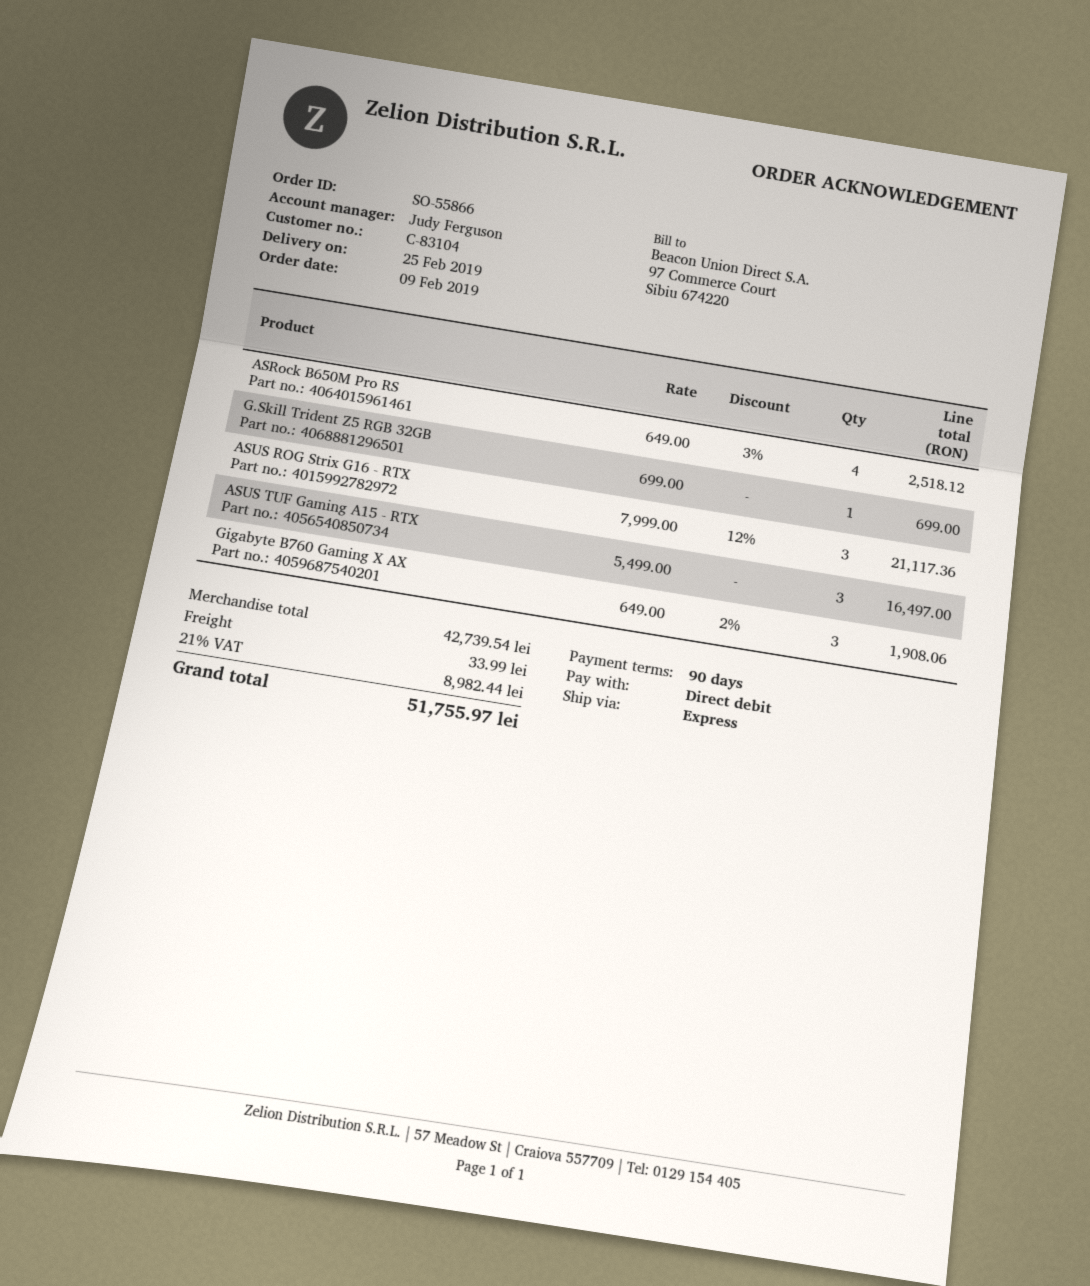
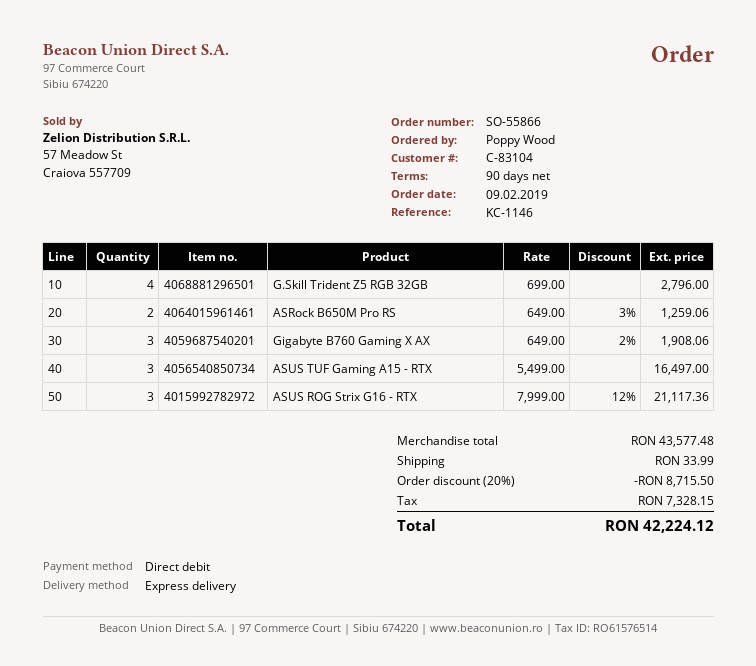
ASRock B650M Pro RS: 4 x 649.00 - 3% = 2518.12 -> 2 x 649.00 - 3% = 1259.06
G.Skill Trident Z5 RGB 32GB: 1 x 699.00 = 699.00 -> 4 x 699.00 = 2796.00
subtotal: 42739.54 -> 43577.48
discount: none -> 20% = 8715.50
tax: 8982.44 -> 7328.15
total: 51755.97 -> 42224.12

